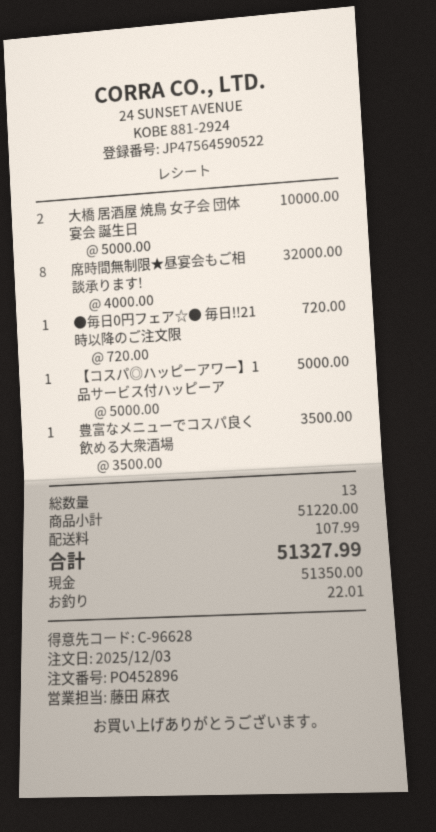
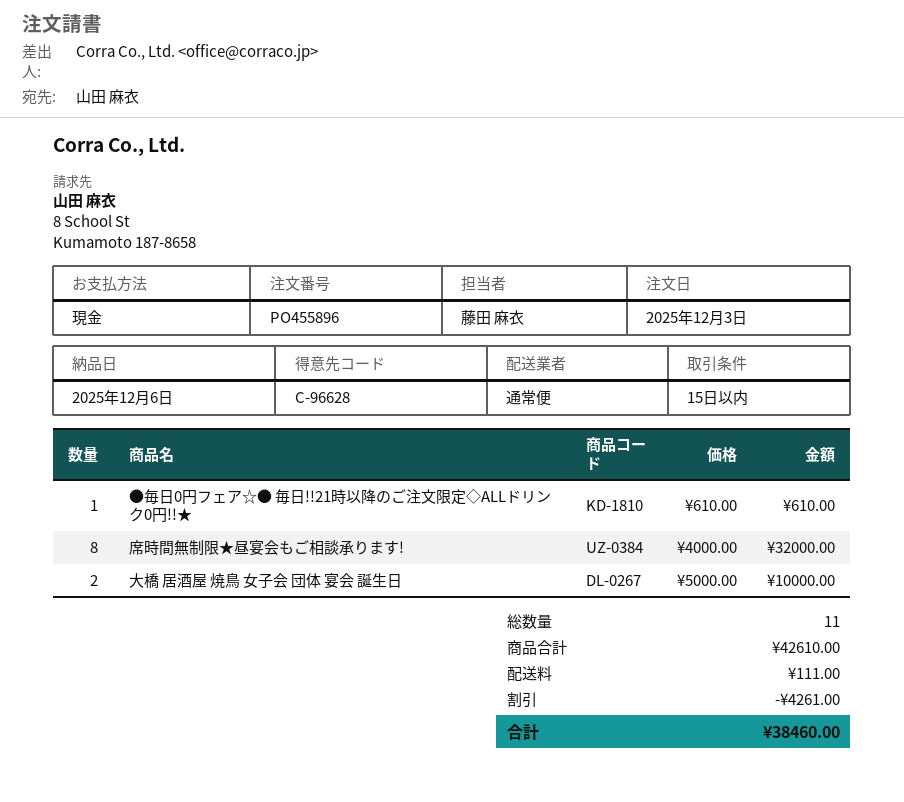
order number: PO452896 -> PO455896
●毎日0円フェア☆● 毎日!!21時以降のご注文限: 1 x 720.00 = 720.00 -> 1 x 610.00 = 610.00
【コスパ◎ハッピーアワー】1品サービス付ハッピーア: 1 x 5000.00 = 5000.00 -> none
豊富なメニューでコスパ良く飲める大衆酒場: 1 x 3500.00 = 3500.00 -> none
total quantity: 13 -> 11
subtotal: 51220.00 -> 42610.00
discount: none -> 4261.00
shipping: 107.99 -> 111.00
total: 51327.99 -> 38460.00

